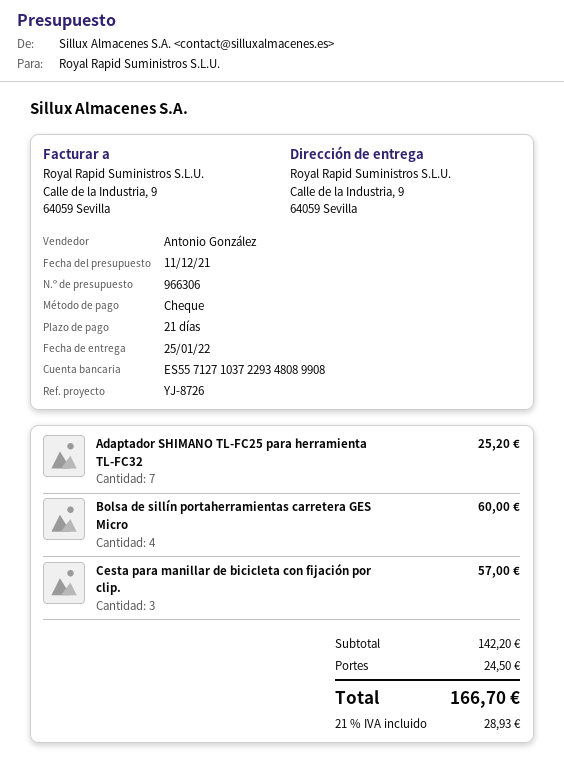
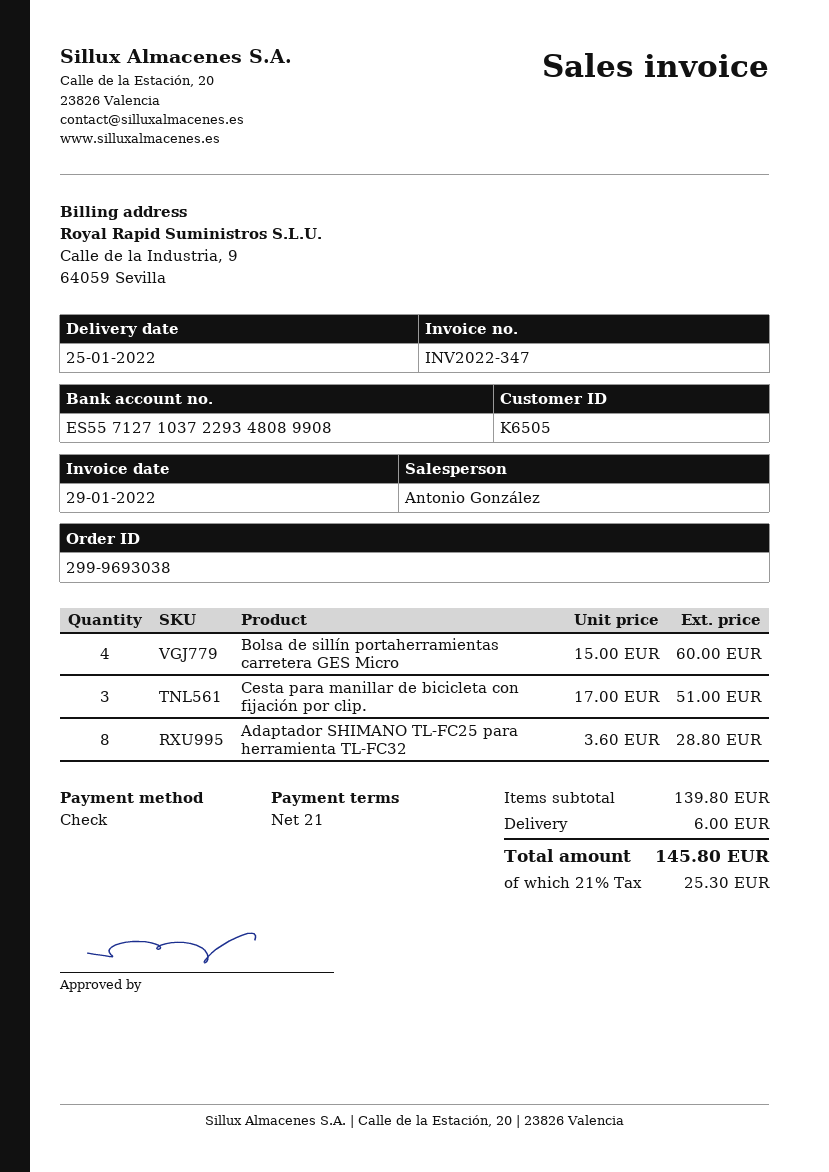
Adaptador SHIMANO TL-FC25 para herramienta TL-FC32: 7 for 25.20 -> 8 for 28.80
Cesta para manillar de bicicleta con fijación por clip.: 3 for 57.00 -> 3 for 51.00
subtotal: 142.20 -> 139.80
shipping: 24.50 -> 6.00
tax: 21% = 28.93 -> 21% = 25.30
total: 166.70 -> 145.80

